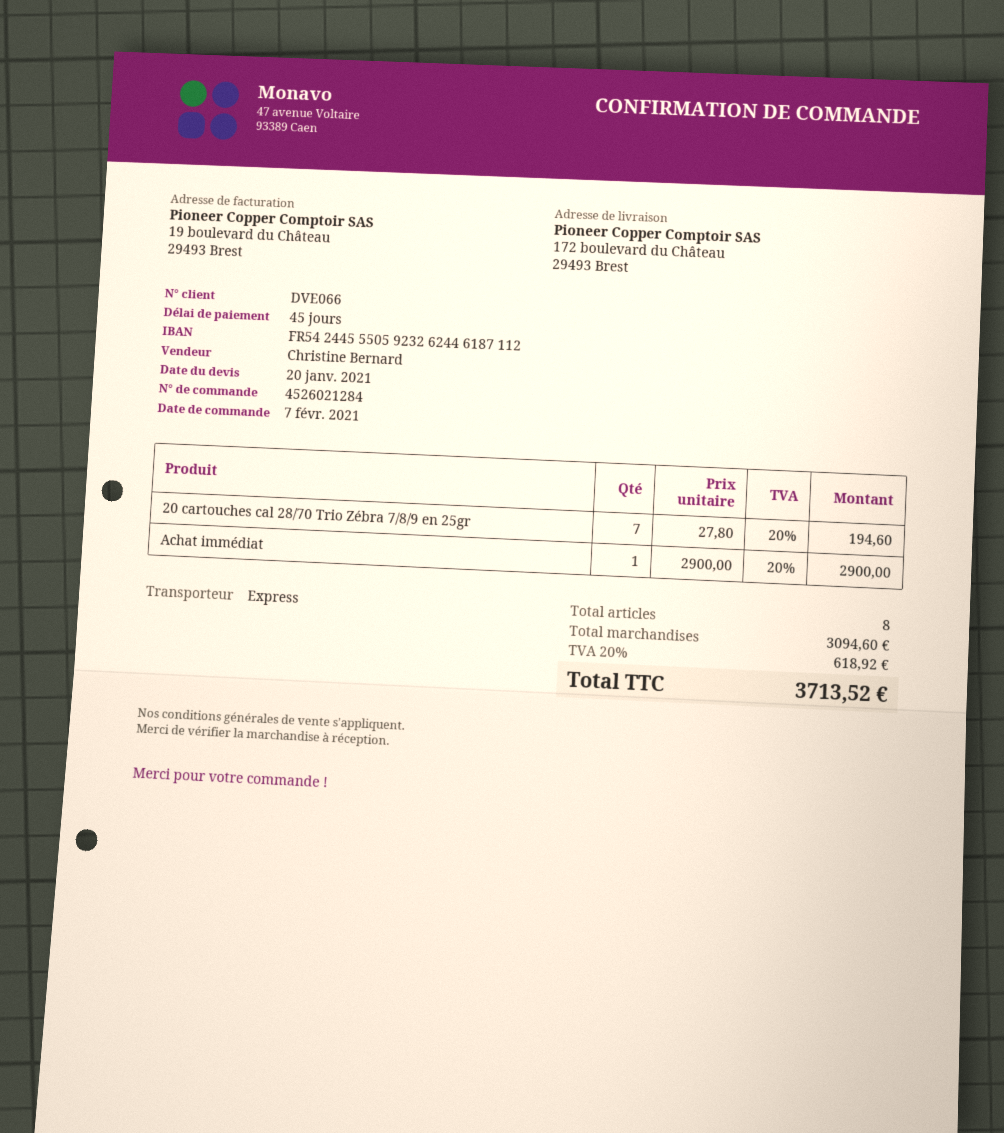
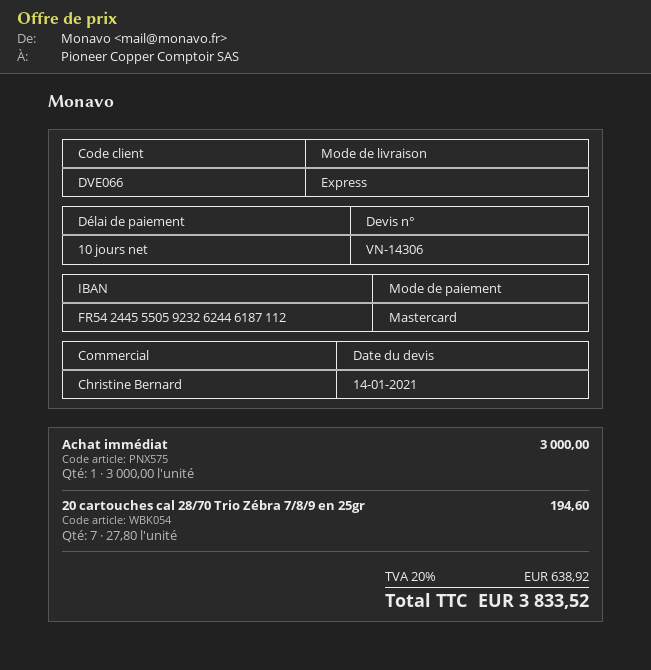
quote date: 2021-01-20 -> 2021-01-14
payment terms: 45 days -> 10 days
Achat immédiat: 1 x 2900.00 = 2900.00 -> 1 x 3000.00 = 3000.00
tax: 20% = 618.92 -> 20% = 638.92
total: 3713.52 -> 3833.52

